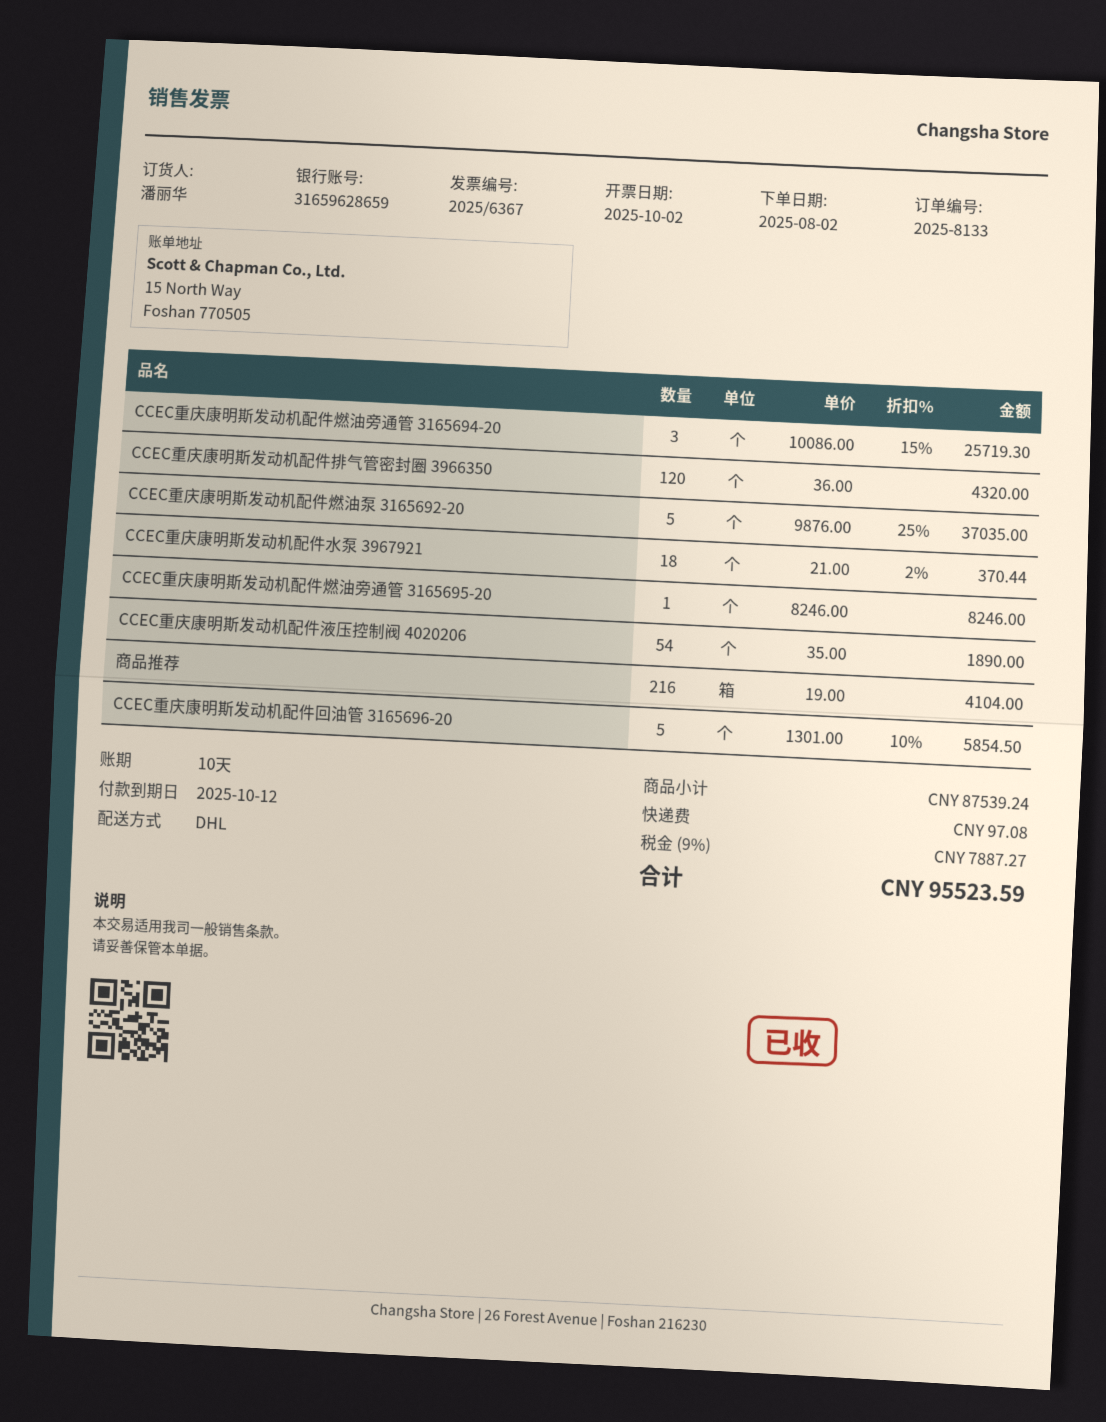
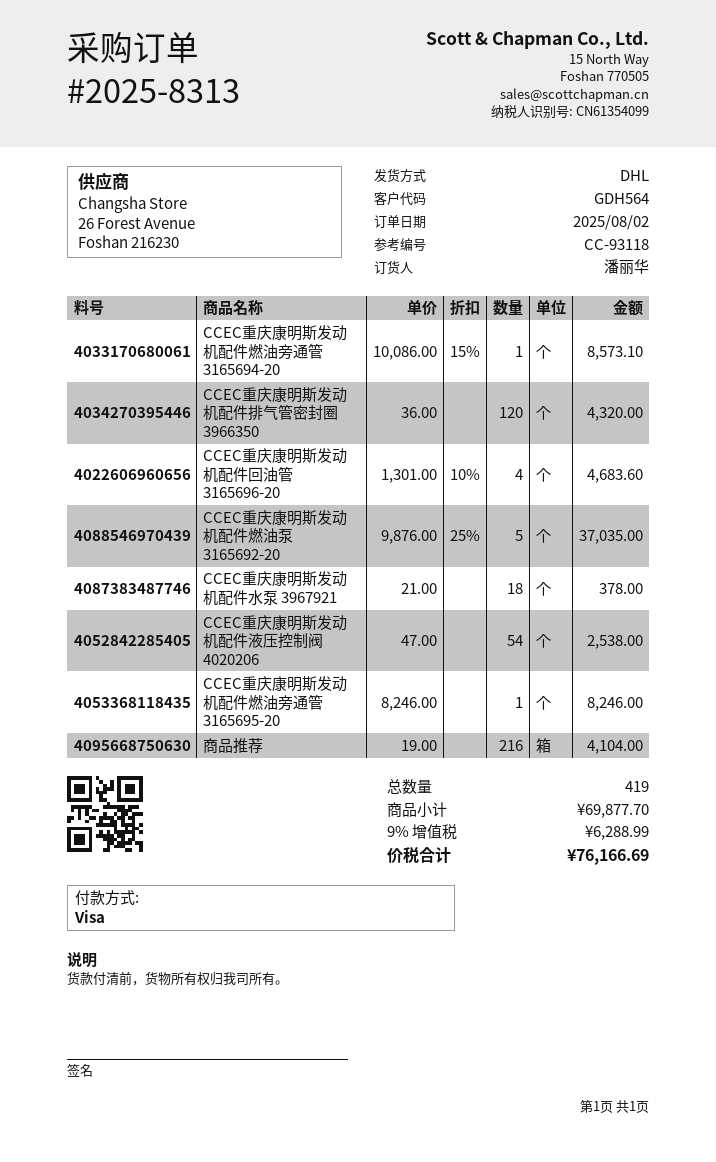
order number: 2025-8133 -> 2025-8313
CCEC重庆康明斯发动机配件燃油旁通管 3165694-20: 3 x 10086.00 - 15% = 25719.30 -> 1 x 10086.00 - 15% = 8573.10
CCEC重庆康明斯发动机配件水泵 3967921: 18 x 21.00 - 2% = 370.44 -> 18 x 21.00 = 378.00
CCEC重庆康明斯发动机配件液压控制阀 4020206: 54 x 35.00 = 1890.00 -> 54 x 47.00 = 2538.00
CCEC重庆康明斯发动机配件回油管 3165696-20: 5 x 1301.00 - 10% = 5854.50 -> 4 x 1301.00 - 10% = 4683.60
subtotal: 87539.24 -> 69877.70
shipping: 97.08 -> none
tax: 9% = 7887.27 -> 9% = 6288.99
total: 95523.59 -> 76166.69

